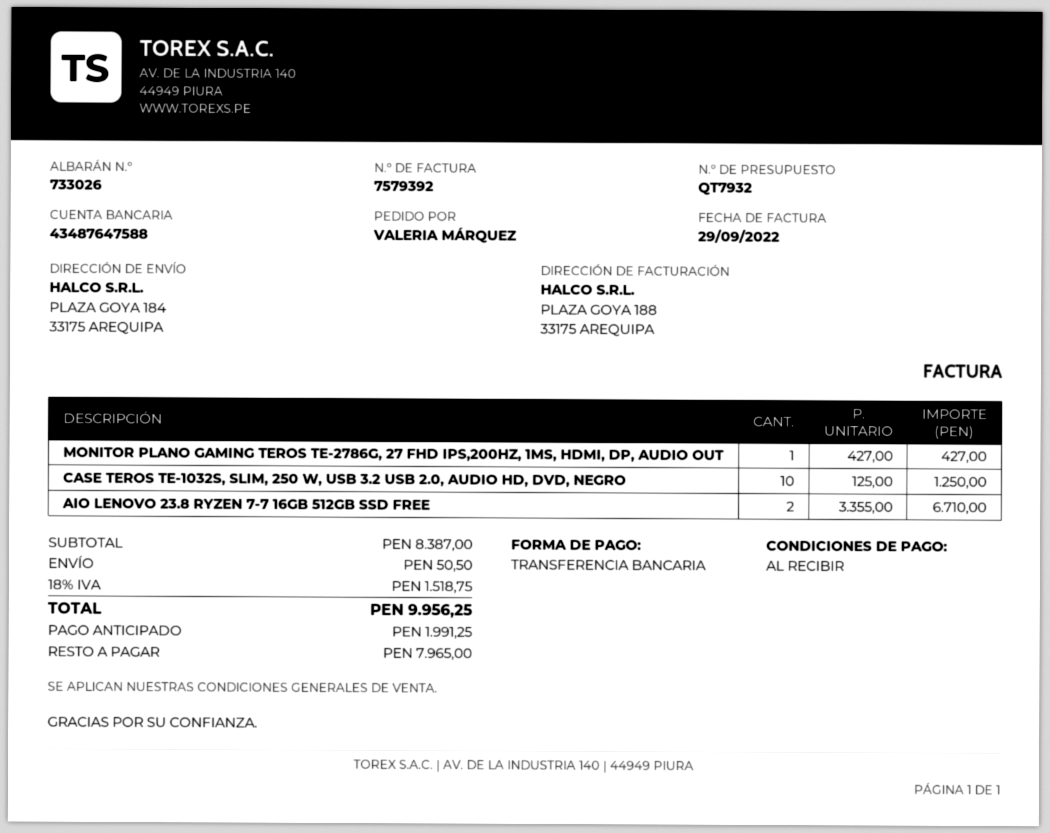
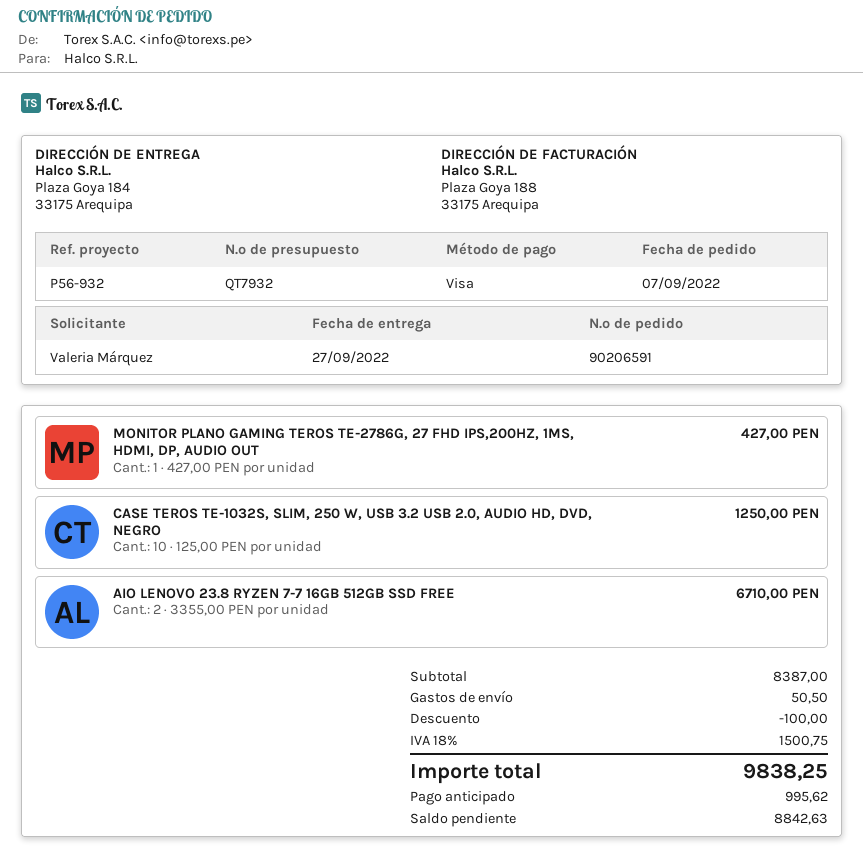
payment method: bank transfer -> Visa
discount: none -> 100.00
tax: 18% = 1518.75 -> 18% = 1500.75
total: 9956.25 -> 9838.25
deposit: 1991.25 -> 995.62
balance: 7965.00 -> 8842.63

